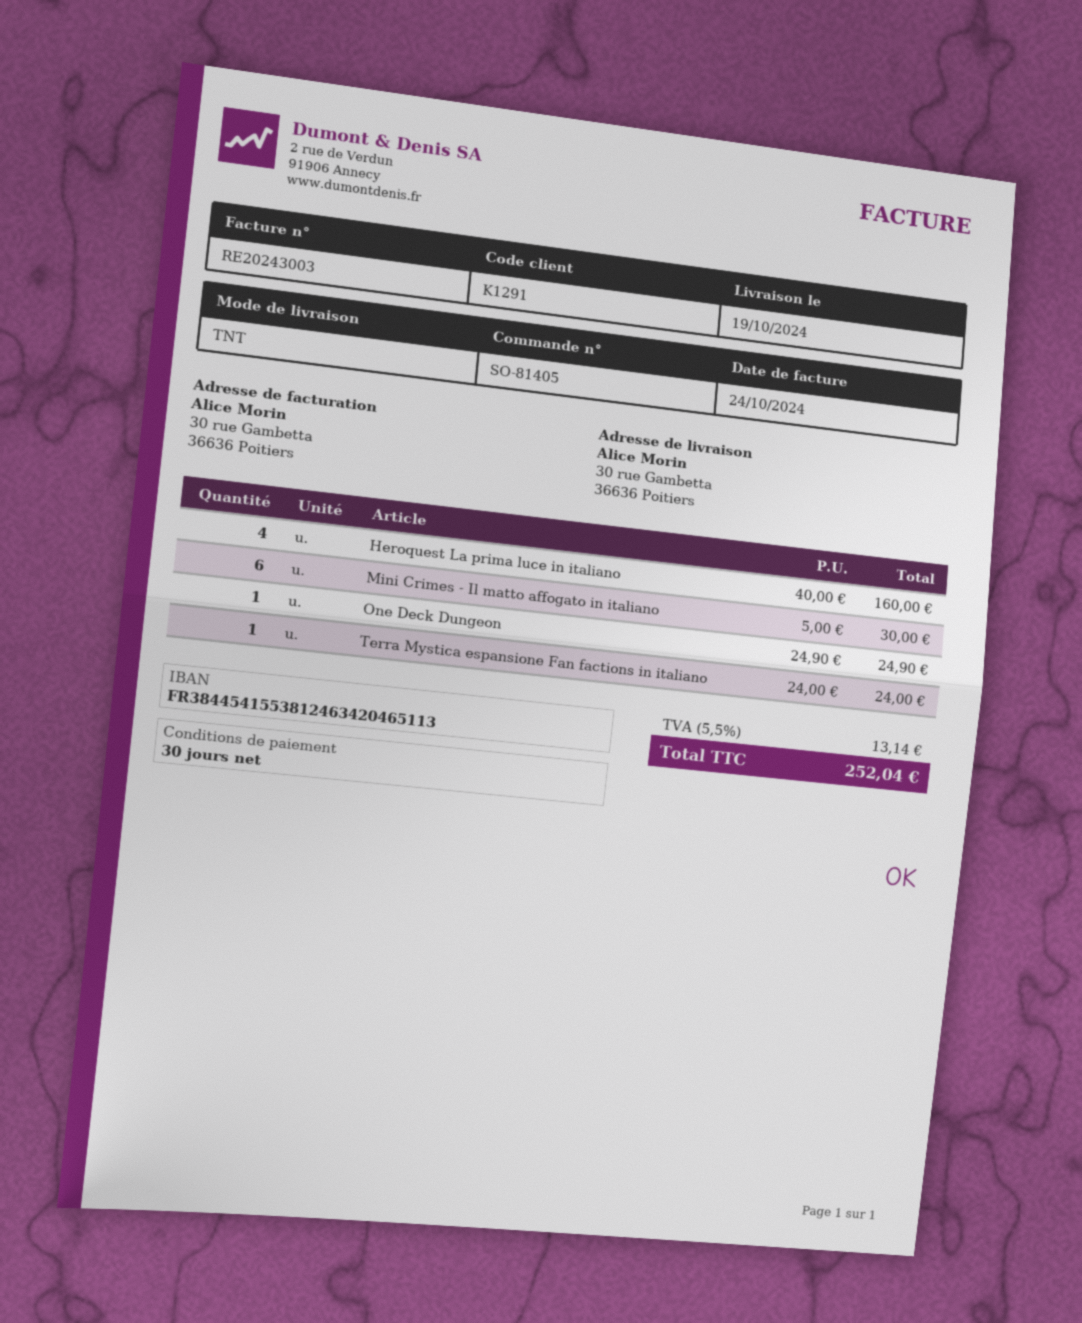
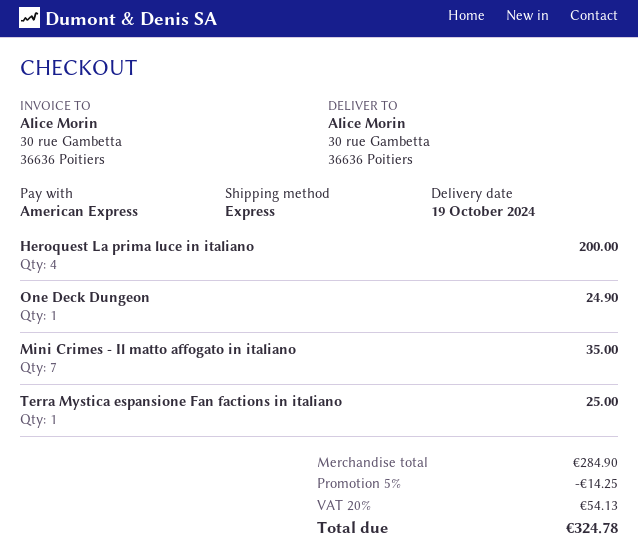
shipping method: TNT -> express
Heroquest La prima luce in italiano: 4 for 160.00 -> 4 for 200.00
Mini Crimes - Il matto affogato in italiano: 6 for 30.00 -> 7 for 35.00
Terra Mystica espansione Fan factions in italiano: 1 for 24.00 -> 1 for 25.00
discount: none -> 5% = 14.25
tax: 5.5% = 13.14 -> 20% = 54.13
total: 252.04 -> 324.78

